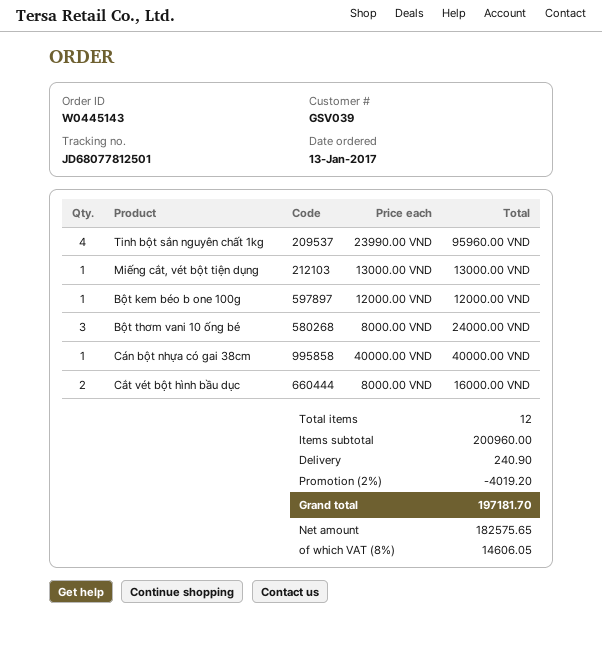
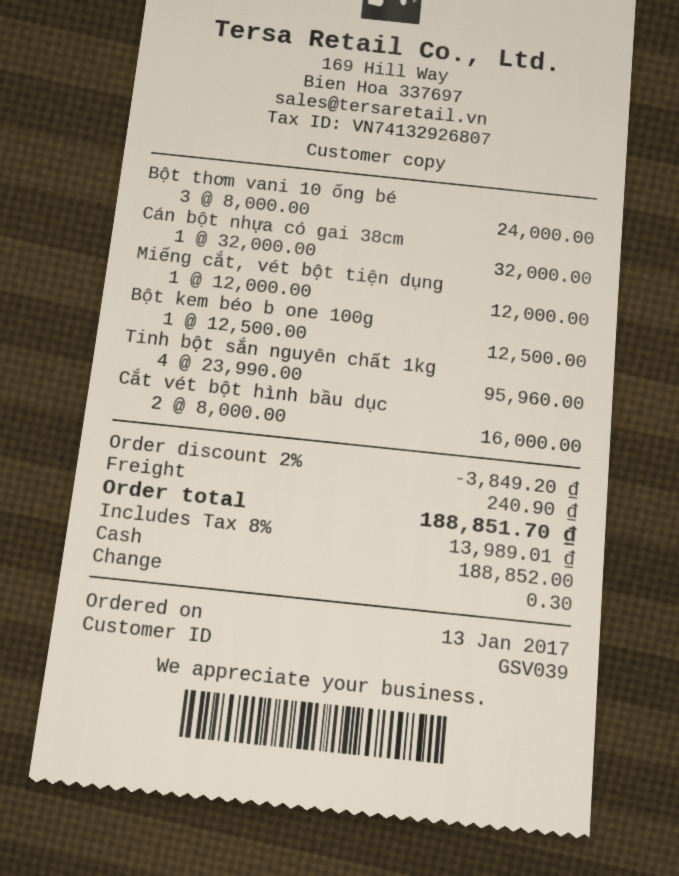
Miếng cắt, vét bột tiện dụng: 1 x 13000.00 = 13000.00 -> 1 x 12000.00 = 12000.00
Bột kem béo b one 100g: 1 x 12000.00 = 12000.00 -> 1 x 12500.00 = 12500.00
Cán bột nhựa có gai 38cm: 1 x 40000.00 = 40000.00 -> 1 x 32000.00 = 32000.00
discount: 2% = 4019.20 -> 2% = 3849.20
tax: 8% = 14606.05 -> 8% = 13989.01
total: 197181.70 -> 188851.70

